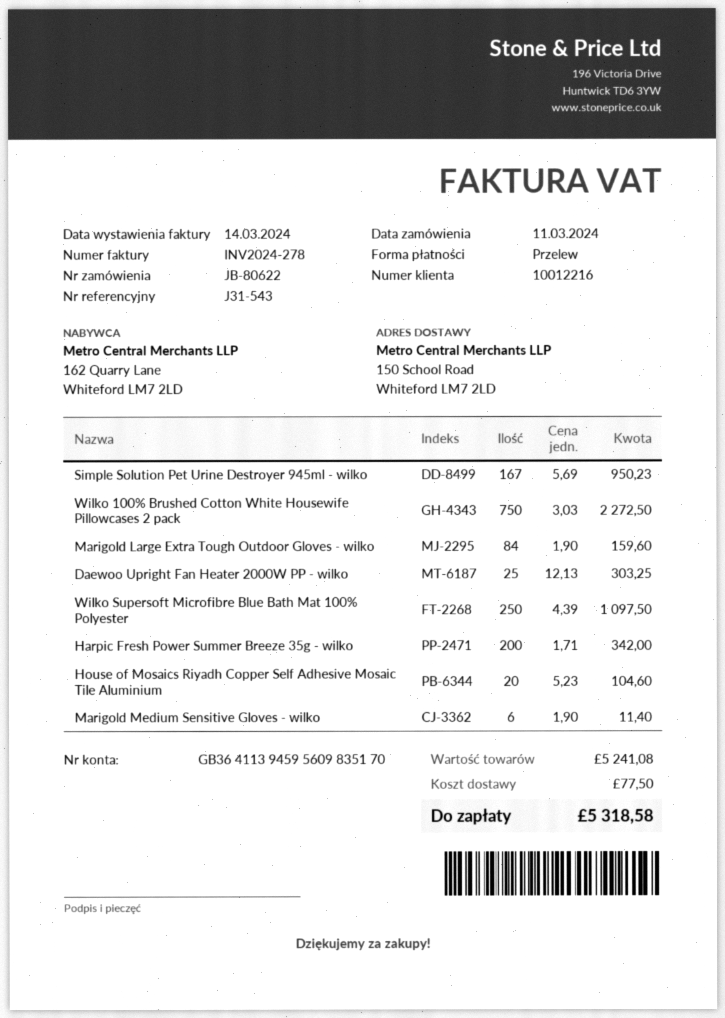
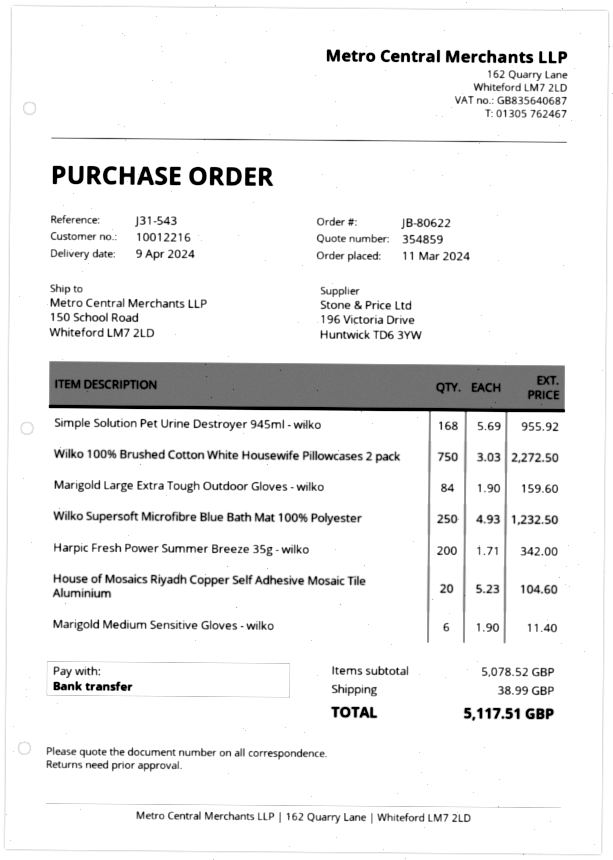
Simple Solution Pet Urine Destroyer 945ml - wilko: 167 x 5.69 = 950.23 -> 168 x 5.69 = 955.92
Daewoo Upright Fan Heater 2000W PP - wilko: 25 x 12.13 = 303.25 -> none
Wilko Supersoft Microfibre Blue Bath Mat 100% Polyester: 250 x 4.39 = 1097.50 -> 250 x 4.93 = 1232.50
subtotal: 5241.08 -> 5078.52
shipping: 77.50 -> 38.99
total: 5318.58 -> 5117.51

